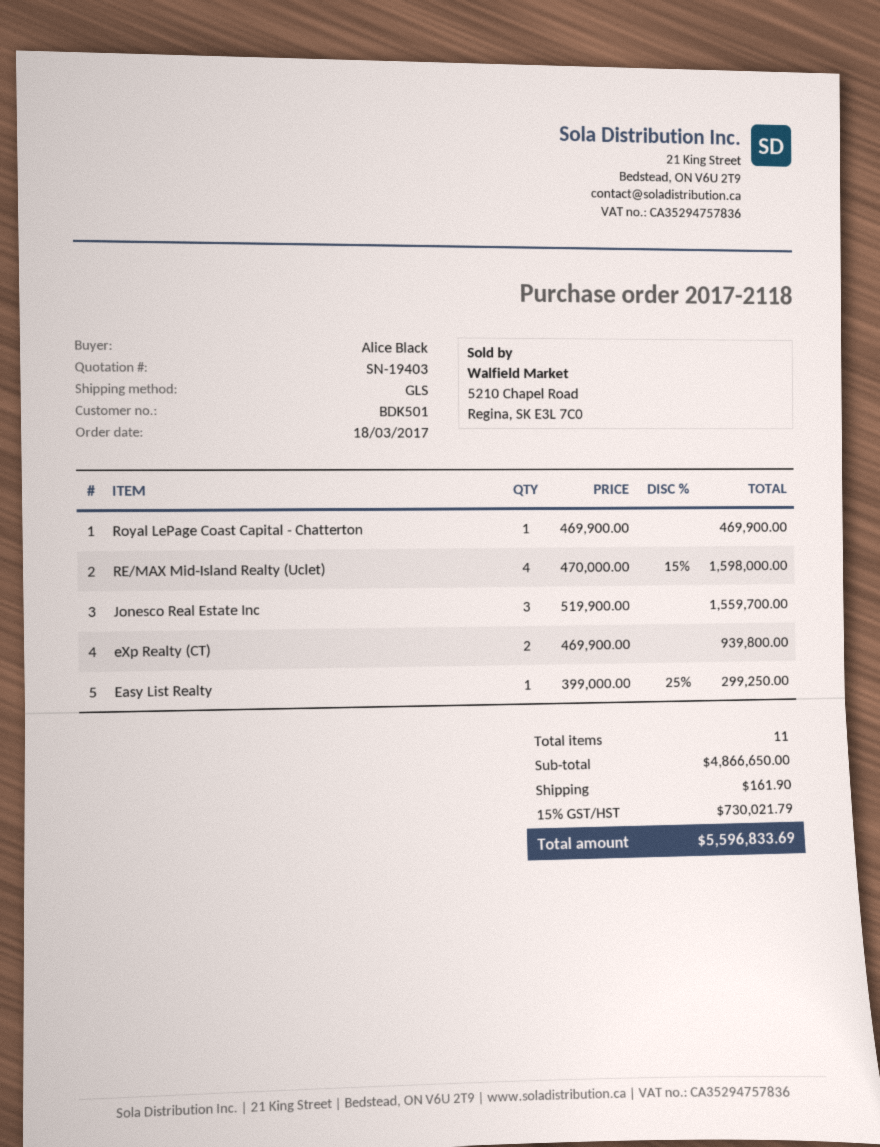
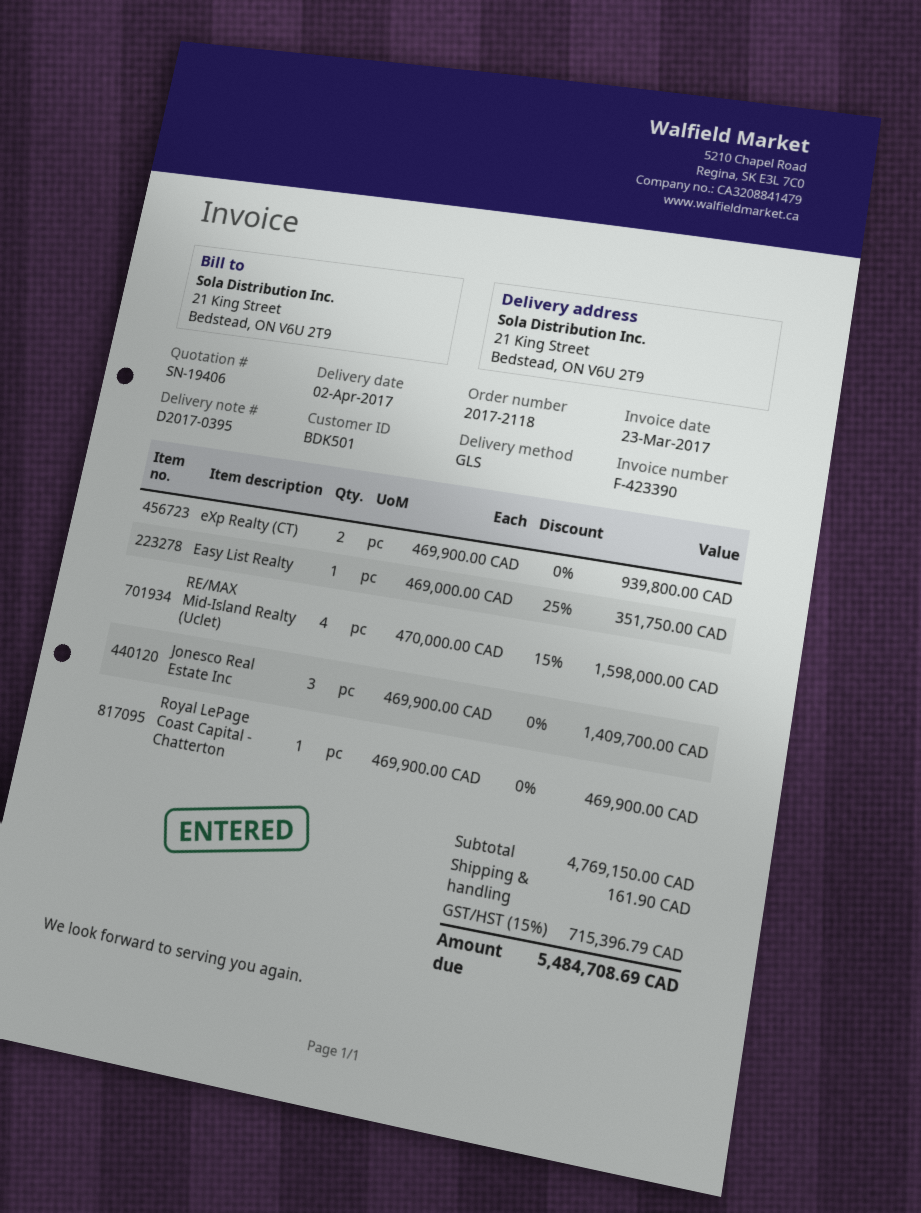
quote number: SN-19403 -> SN-19406
Jonesco Real Estate Inc: 3 x 519900.00 = 1559700.00 -> 3 x 469900.00 = 1409700.00
Easy List Realty: 1 x 399000.00 - 25% = 299250.00 -> 1 x 469000.00 - 25% = 351750.00
subtotal: 4866650.00 -> 4769150.00
tax: 15% = 730021.79 -> 15% = 715396.79
total: 5596833.69 -> 5484708.69

